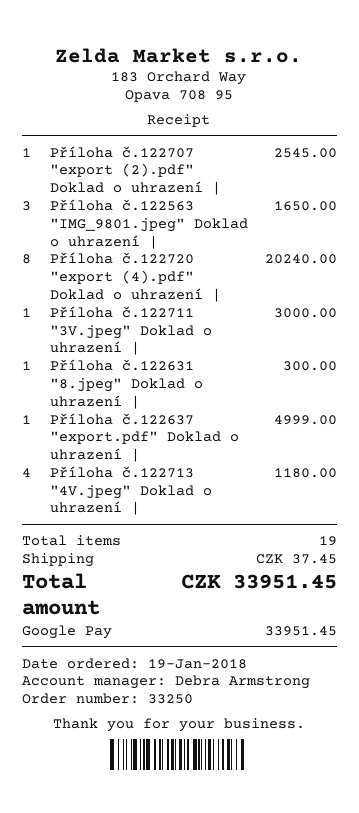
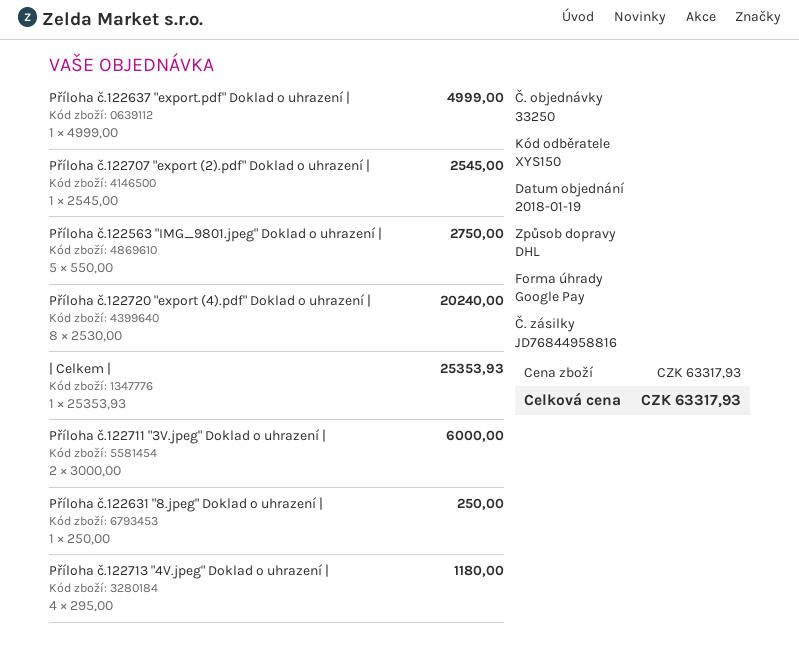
Příloha č.122563 "IMG_9801.jpeg" Doklad o uhrazení |: 3 for 1650.00 -> 5 for 2750.00
Příloha č.122711 "3V.jpeg" Doklad o uhrazení |: 1 for 3000.00 -> 2 for 6000.00
Příloha č.122631 "8.jpeg" Doklad o uhrazení |: 1 for 300.00 -> 1 for 250.00
| Celkem |: none -> 1 for 25353.93
shipping: 37.45 -> none
total: 33951.45 -> 63317.93

